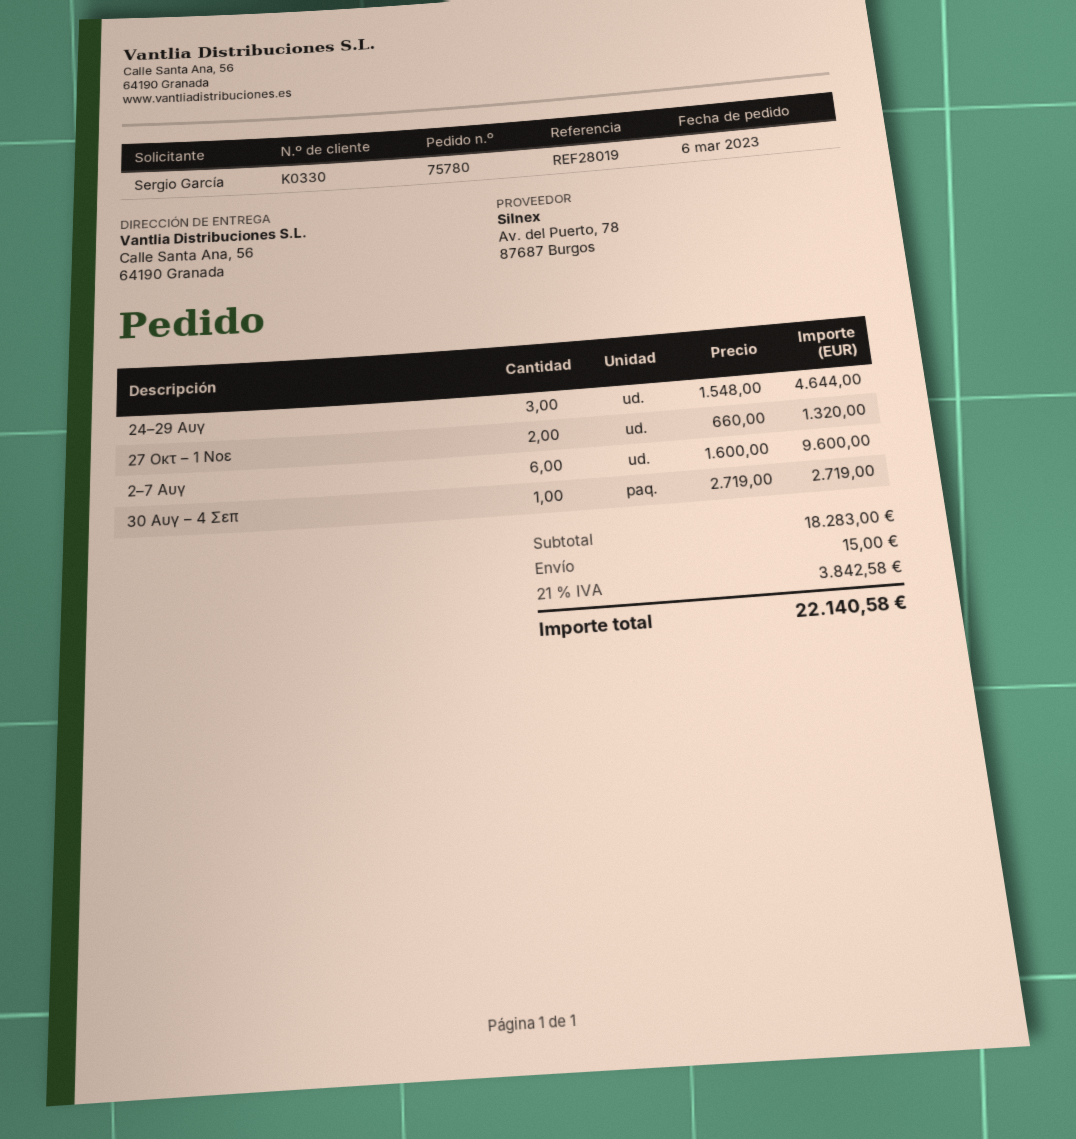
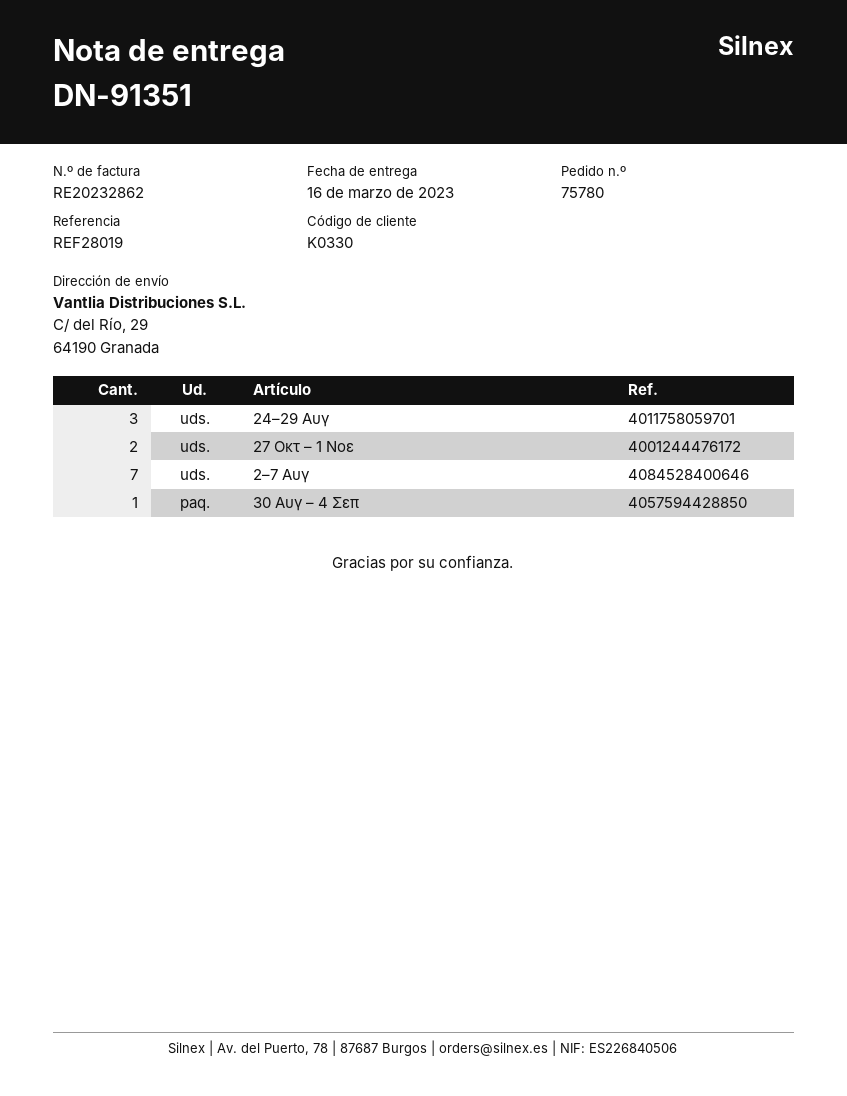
ship to: Calle Santa Ana, 56, 64190 Granada -> C/ del Río, 29, 64190 Granada
2–7 Αυγ: 6 -> 7

